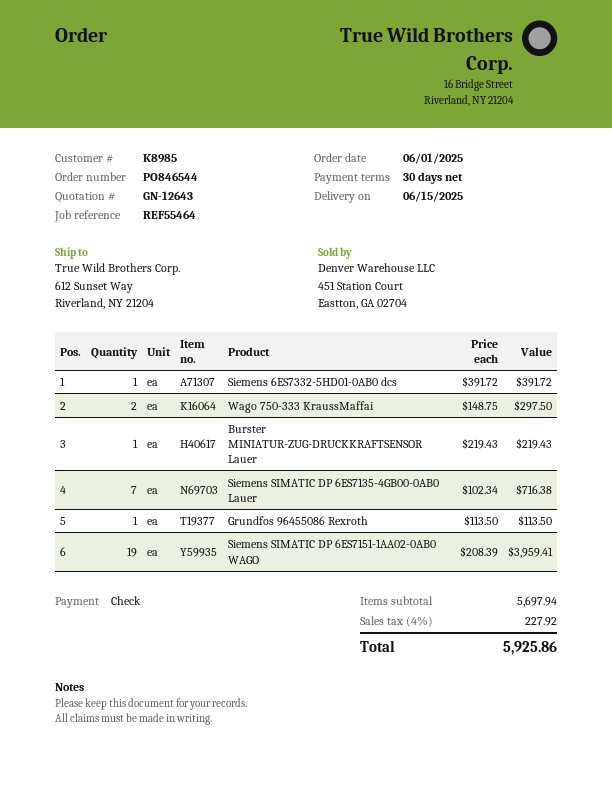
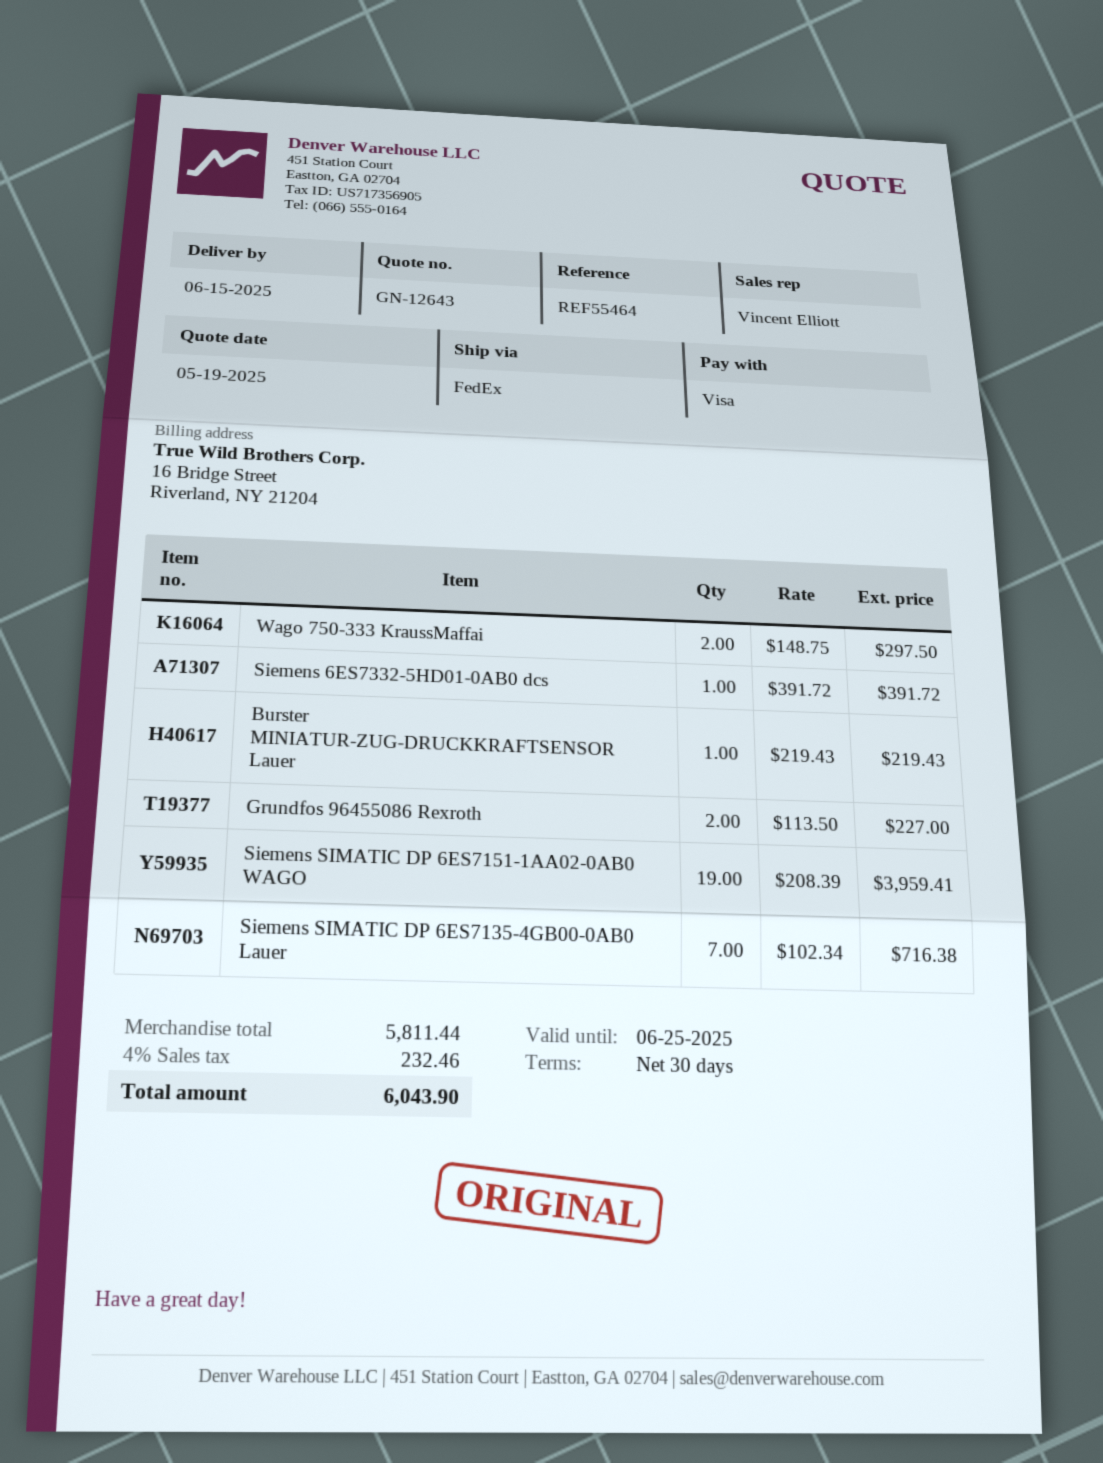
payment method: cheque -> Visa
Grundfos 96455086 Rexroth: 1 x 113.50 = 113.50 -> 2 x 113.50 = 227.00
subtotal: 5697.94 -> 5811.44
tax: 4% = 227.92 -> 4% = 232.46
total: 5925.86 -> 6043.90

